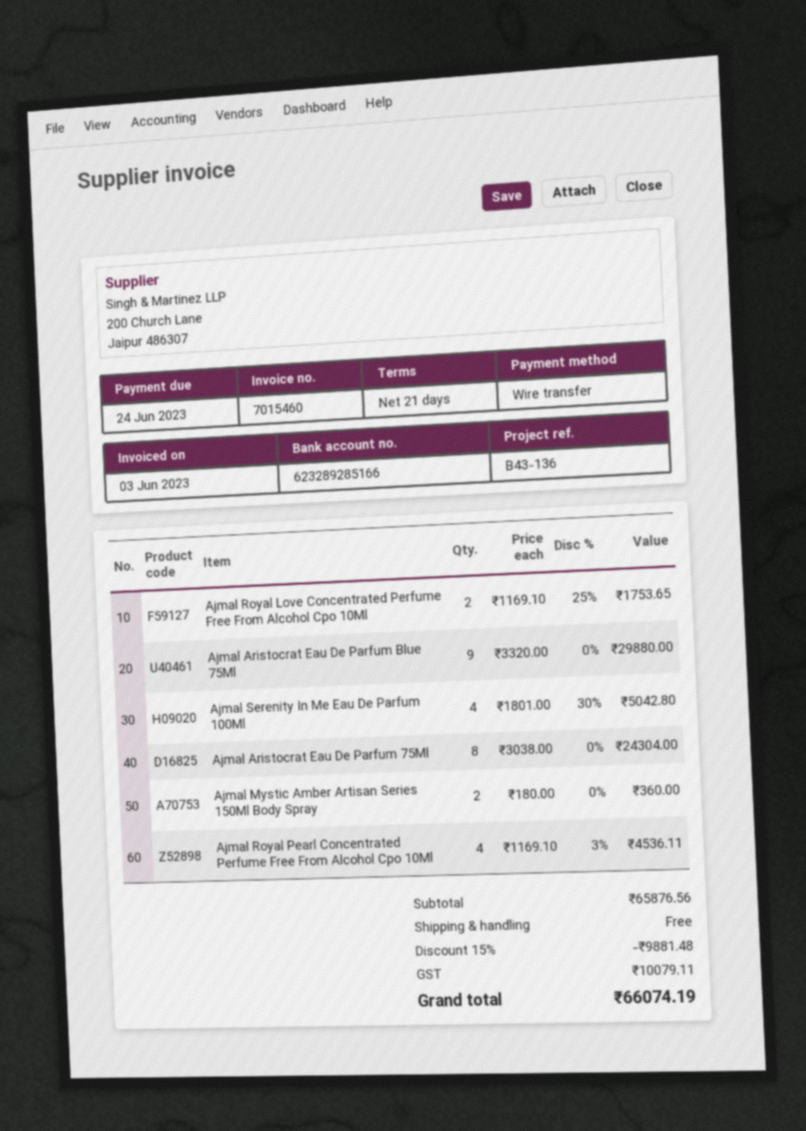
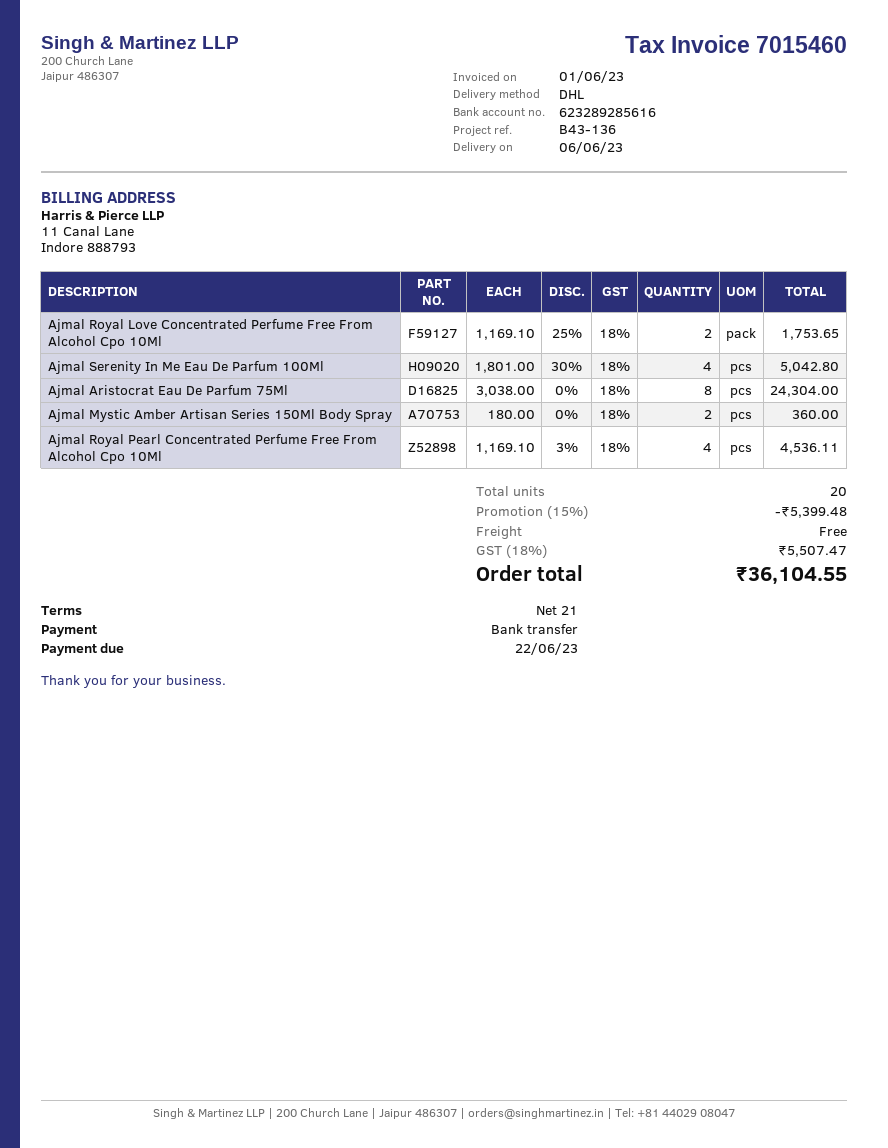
invoice date: 2023-06-03 -> 2023-06-01
due date: 2023-06-24 -> 2023-06-22
bank account: 623289285166 -> 623289285616
Ajmal Aristocrat Eau De Parfum Blue 75Ml: 9 x 3320.00 = 29880.00 -> none
discount: 15% = 9881.48 -> 15% = 5399.48
tax: 10079.11 -> 5507.47
total: 66074.19 -> 36104.55

